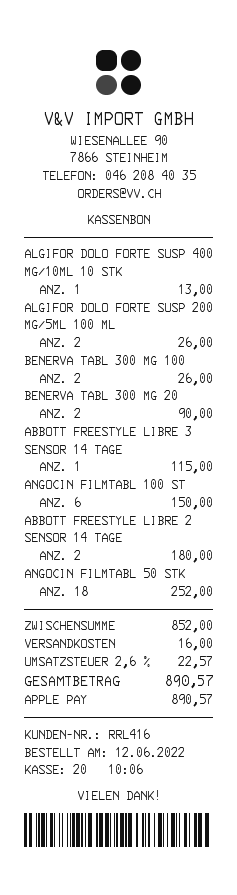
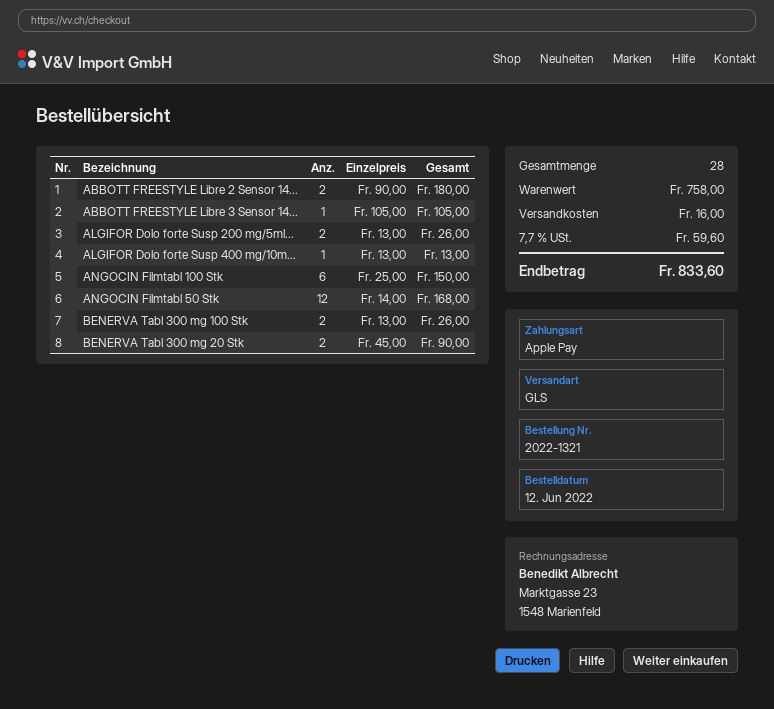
ABBOTT FREESTYLE LIBRE 3 SENSOR 14 TAGE: 1 for 115.00 -> 1 for 105.00
ANGOCIN FILMTABL 50 STK: 18 for 252.00 -> 12 for 168.00
subtotal: 852.00 -> 758.00
tax: 2.6% = 22.57 -> 7.7% = 59.60
total: 890.57 -> 833.60

